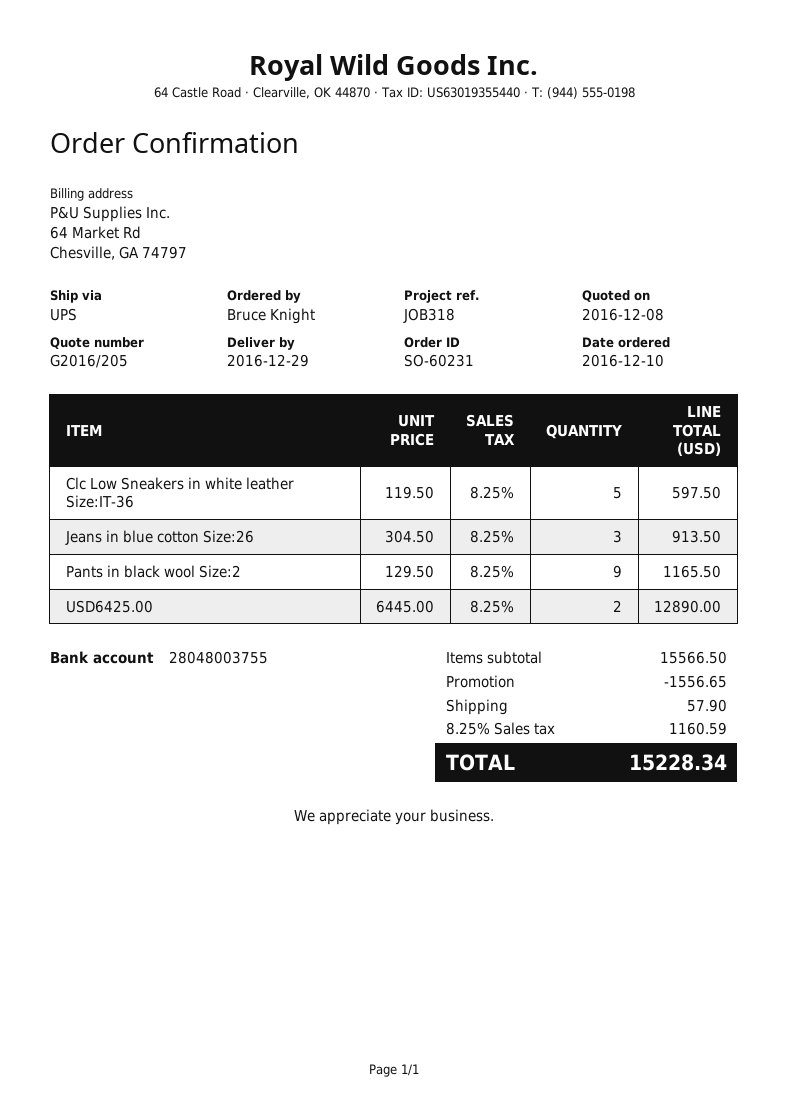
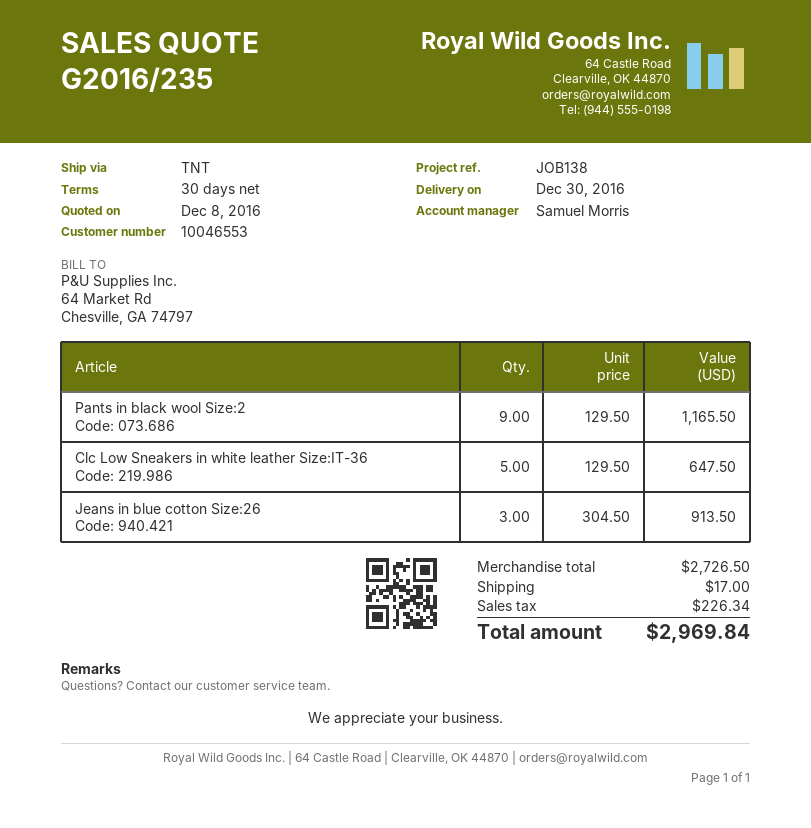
quote number: G2016/205 -> G2016/235
delivery date: 2016-12-29 -> 2016-12-30
reference: JOB318 -> JOB138
shipping method: UPS -> TNT
Clc Low Sneakers in white leather Size:IT-36: 5 x 119.50 = 597.50 -> 5 x 129.50 = 647.50
USD6425.00: 2 x 6445.00 = 12890.00 -> none
subtotal: 15566.50 -> 2726.50
discount: 1556.65 -> none
shipping: 57.90 -> 17.00
tax: 1160.59 -> 226.34
total: 15228.34 -> 2969.84

